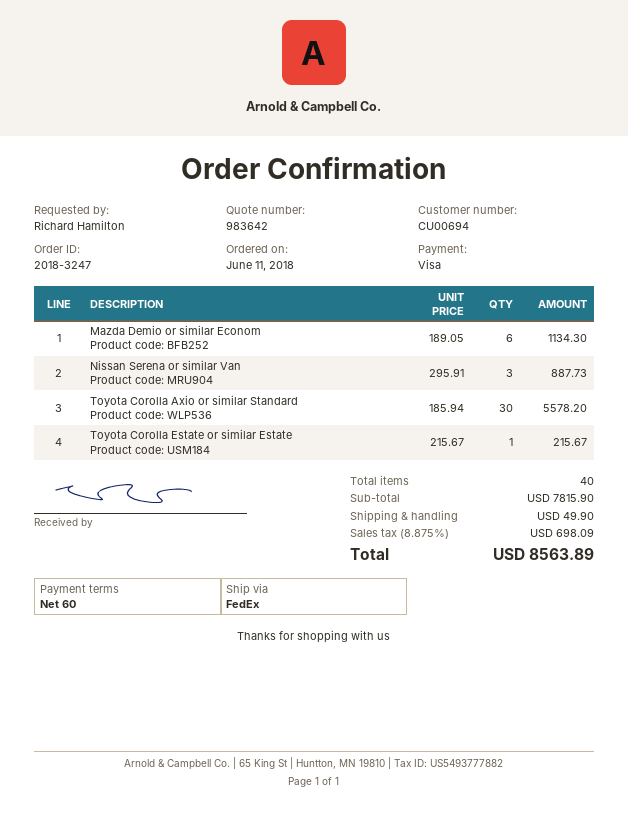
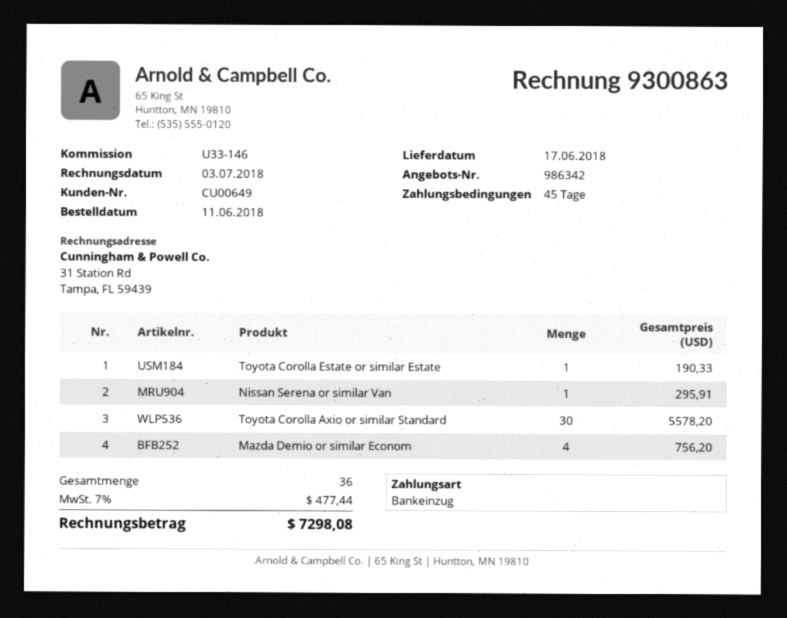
quote number: 983642 -> 986342
payment terms: 60 days -> 45 days
customer number: CU00694 -> CU00649
payment method: Visa -> direct debit
Mazda Demio or similar Econom: 6 for 1134.30 -> 4 for 756.20
Nissan Serena or similar Van: 3 for 887.73 -> 1 for 295.91
Toyota Corolla Estate or similar Estate: 1 for 215.67 -> 1 for 190.33
total quantity: 40 -> 36
shipping: 49.90 -> none
tax: 8.875% = 698.09 -> 7% = 477.44
total: 8563.89 -> 7298.08

